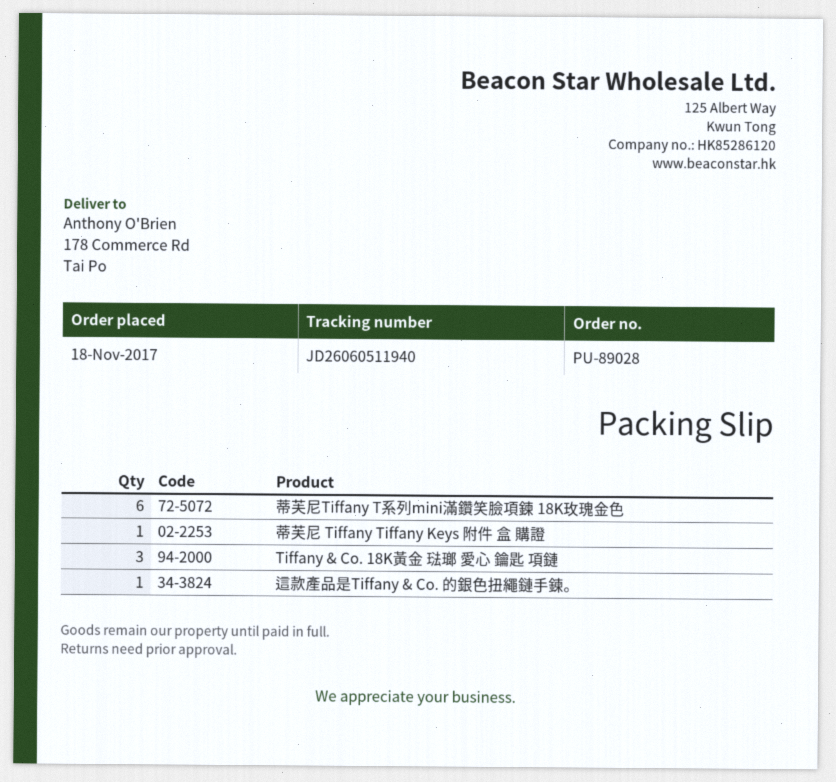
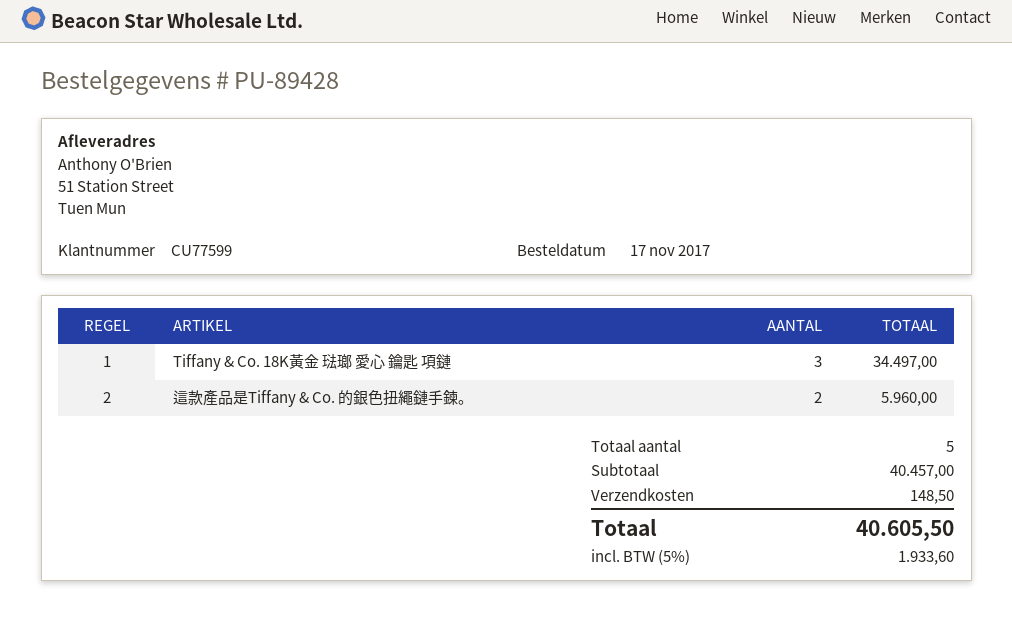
order number: PU-89028 -> PU-89428
order date: 2017-11-18 -> 2017-11-17
ship to: 178 Commerce Rd, Tai Po -> 51 Station Street, Tuen Mun
蒂芙尼Tiffany T系列mini滿鑽笑臉項鍊 18K玫瑰金色: 6 -> none
蒂芙尼 Tiffany Tiffany Keys 附件 盒 購證: 1 -> none
這款產品是Tiffany & Co. 的銀色扭繩鏈手鍊。: 1 -> 2

